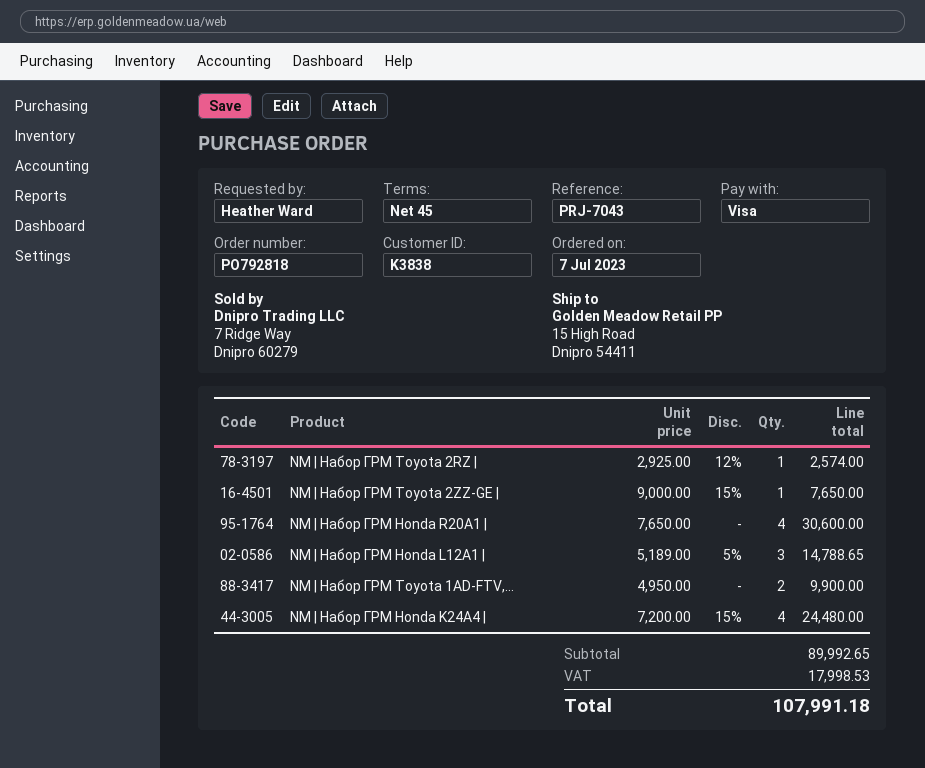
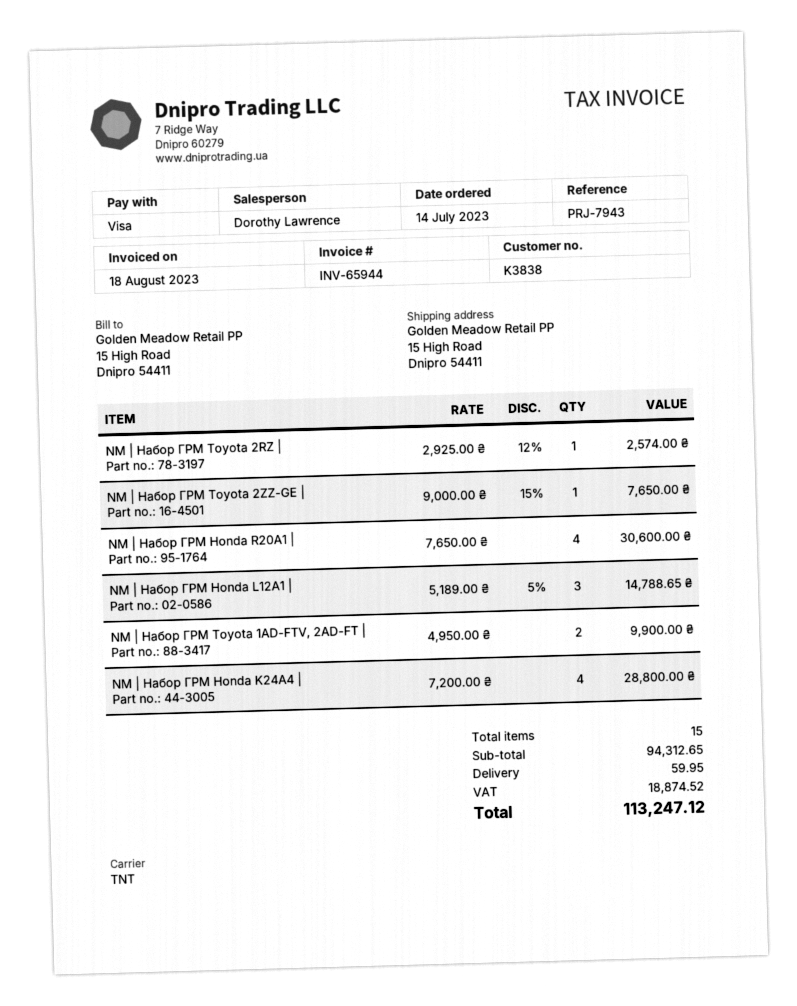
order date: 2023-07-07 -> 2023-07-14
reference: PRJ-7043 -> PRJ-7943
NM | Набор ГРМ Honda K24A4 |: 4 x 7200.00 - 15% = 24480.00 -> 4 x 7200.00 = 28800.00
subtotal: 89992.65 -> 94312.65
shipping: none -> 59.95
tax: 17998.53 -> 18874.52
total: 107991.18 -> 113247.12

